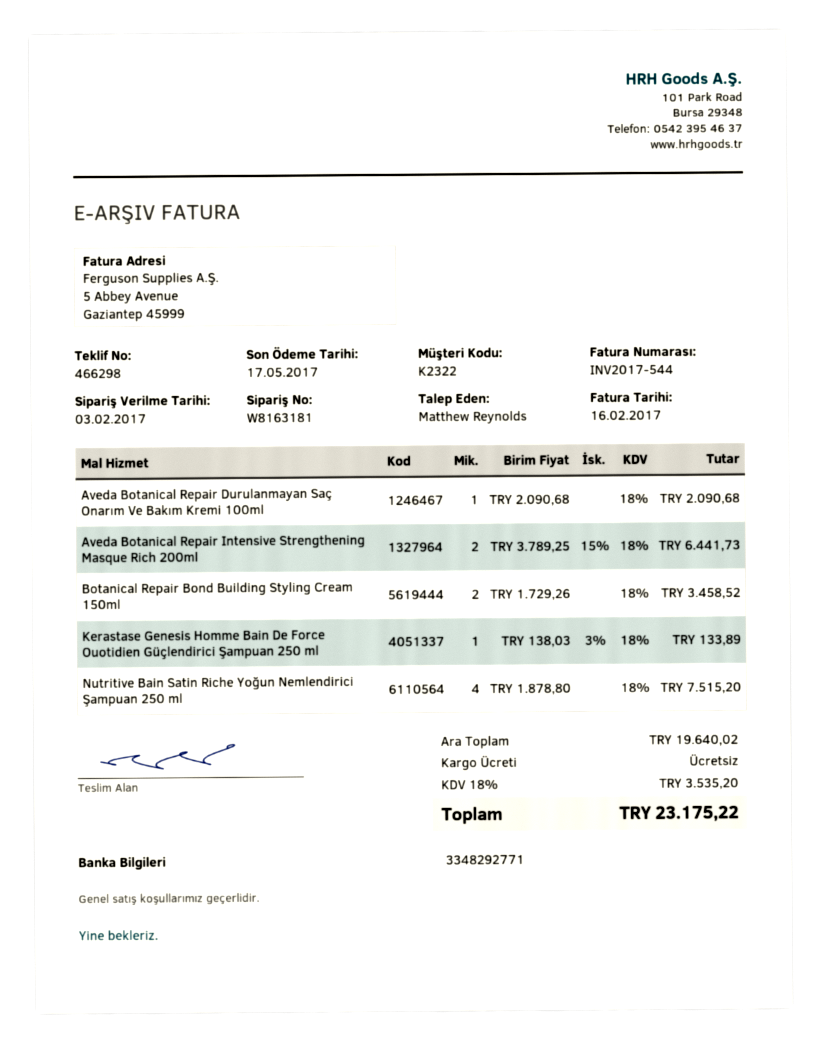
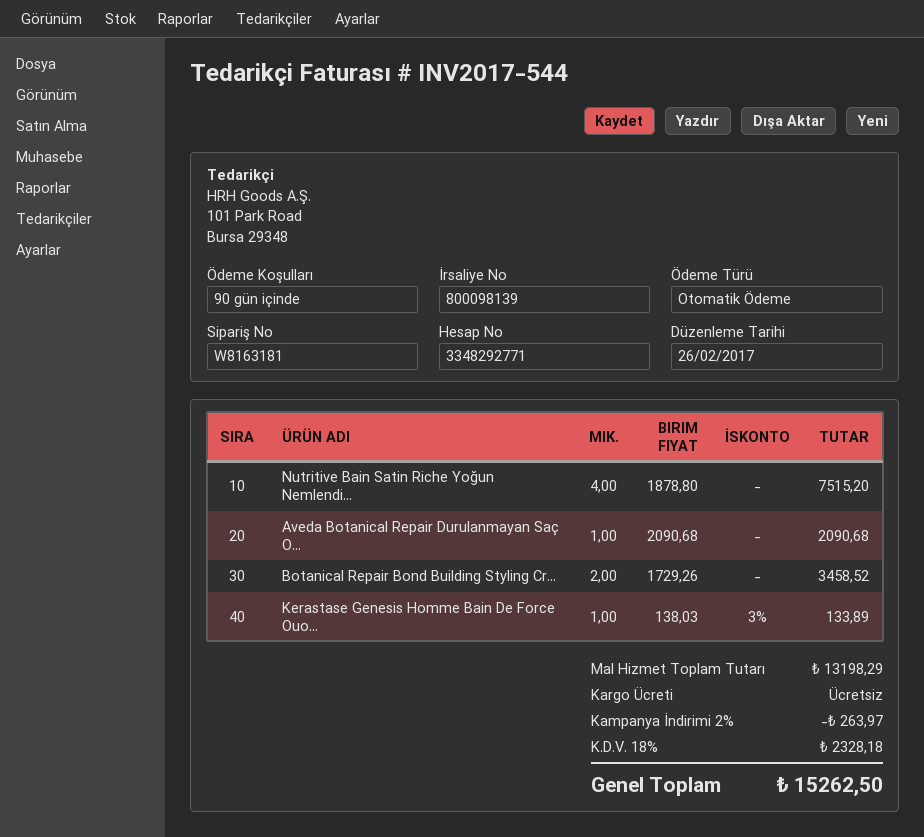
invoice date: 2017-02-16 -> 2017-02-26
Aveda Botanical Repair Intensive Strengthening Masque Rich 200ml: 2 x 3789.25 - 15% = 6441.73 -> none
subtotal: 19640.02 -> 13198.29
discount: none -> 2% = 263.97
tax: 18% = 3535.20 -> 18% = 2328.18
total: 23175.22 -> 15262.50

